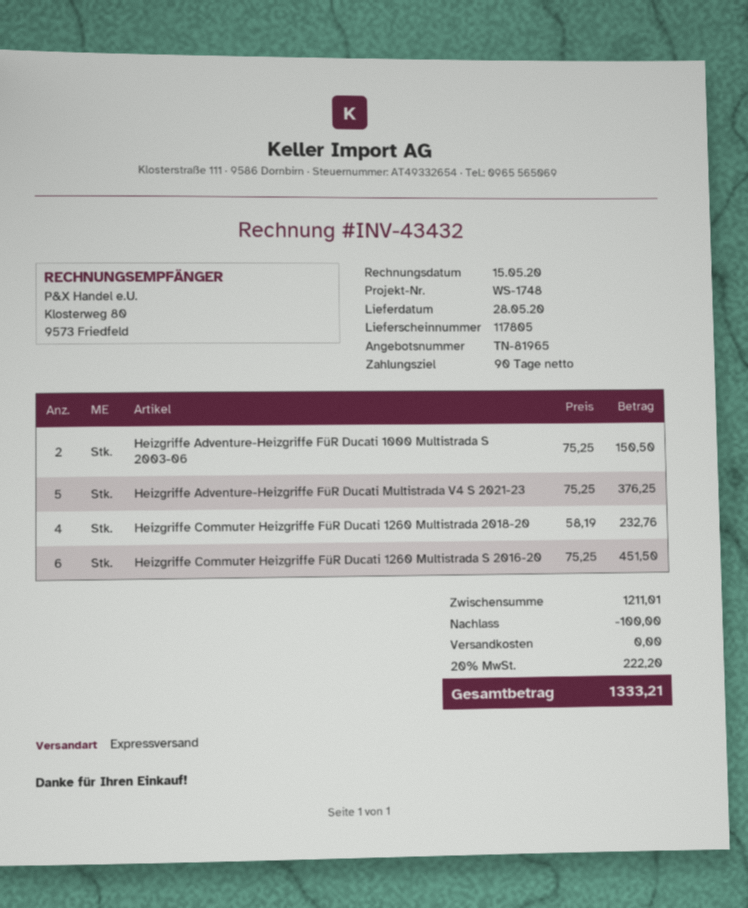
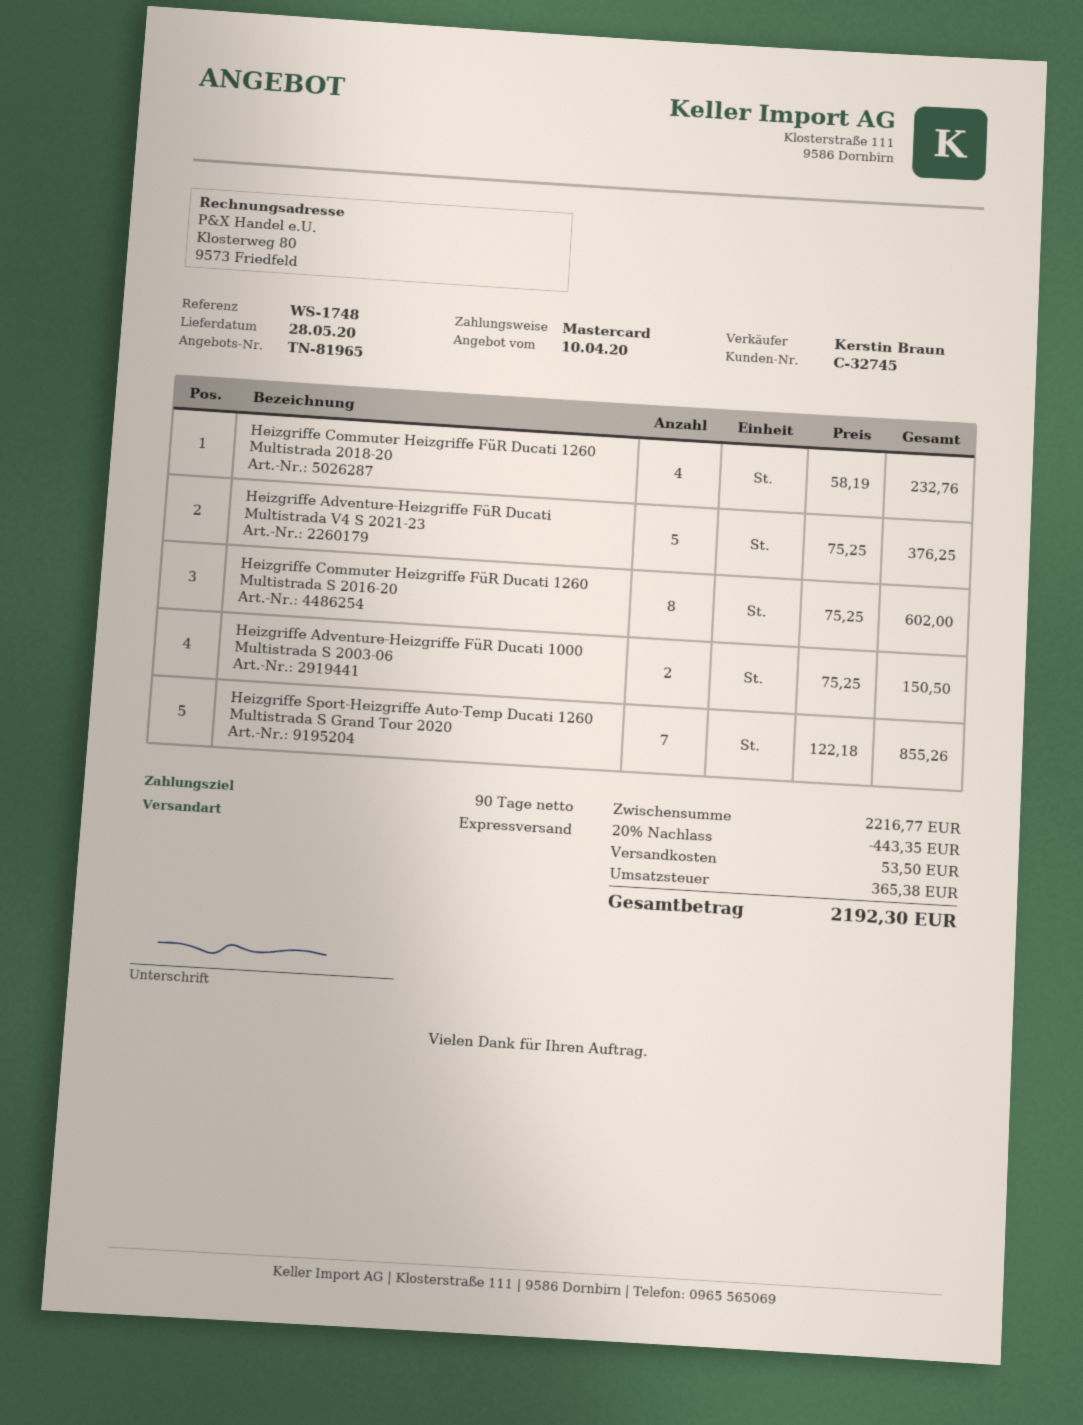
Heizgriffe Commuter Heizgriffe FüR Ducati 1260 Multistrada S 2016-20: 6 x 75.25 = 451.50 -> 8 x 75.25 = 602.00
Heizgriffe Sport-Heizgriffe Auto-Temp Ducati 1260 Multistrada S Grand Tour 2020: none -> 7 x 122.18 = 855.26
subtotal: 1211.01 -> 2216.77
discount: 100.00 -> 443.35
shipping: 0.00 -> 53.50
tax: 222.20 -> 365.38
total: 1333.21 -> 2192.30

